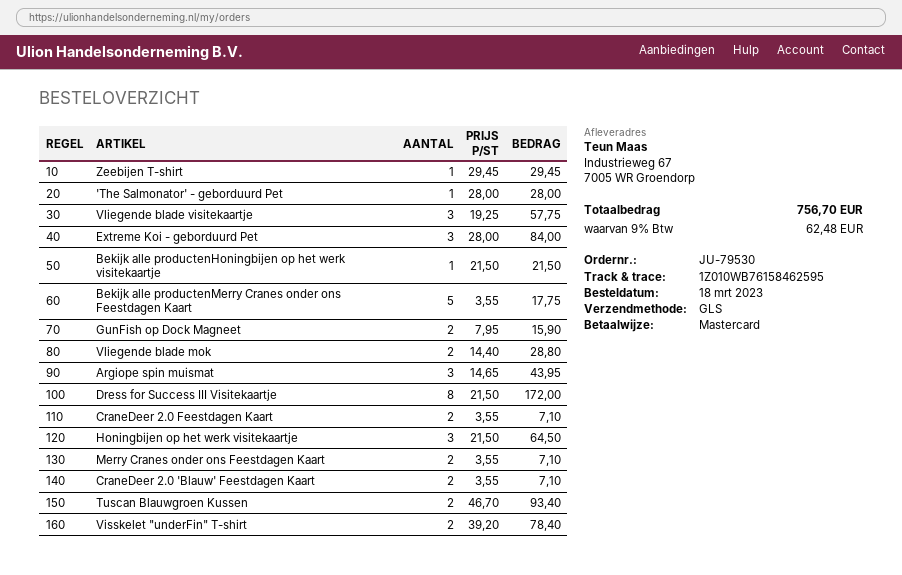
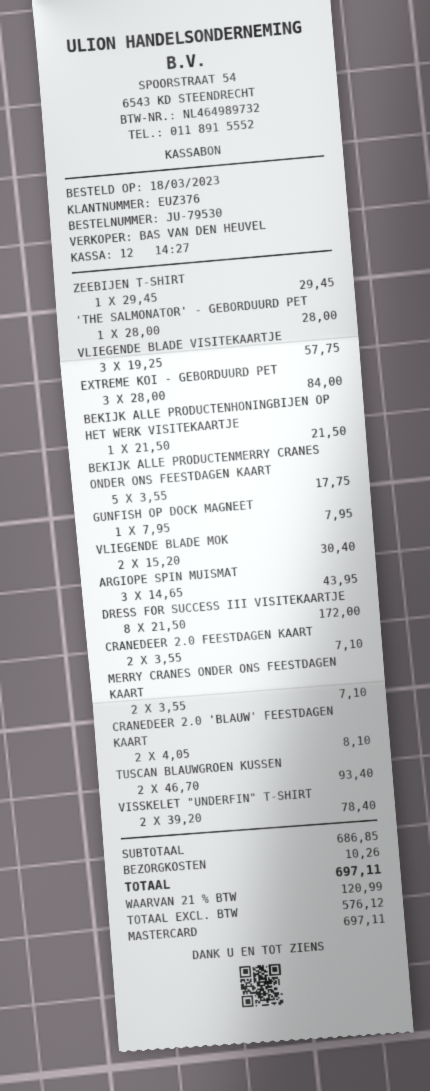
GunFish op Dock Magneet: 2 x 7.95 = 15.90 -> 1 x 7.95 = 7.95
Vliegende blade mok: 2 x 14.40 = 28.80 -> 2 x 15.20 = 30.40
Honingbijen op het werk visitekaartje: 3 x 21.50 = 64.50 -> none
CraneDeer 2.0 'Blauw' Feestdagen Kaart: 2 x 3.55 = 7.10 -> 2 x 4.05 = 8.10
shipping: none -> 10.26
tax: 9% = 62.48 -> 21% = 120.99
total: 756.70 -> 697.11

